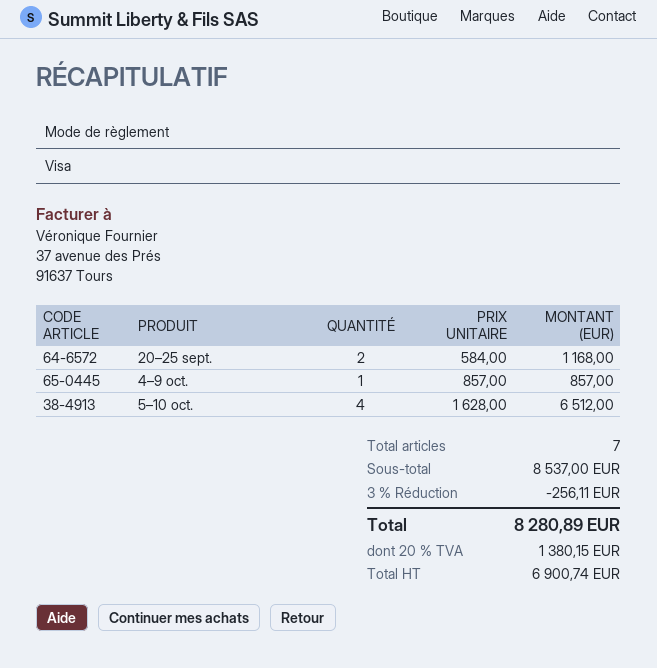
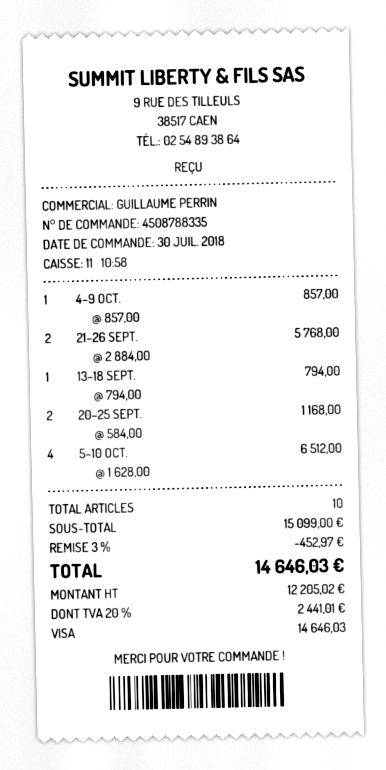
21–26 SEPT.: none -> 2 x 2884.00 = 5768.00
13–18 SEPT.: none -> 1 x 794.00 = 794.00
total quantity: 7 -> 10
subtotal: 8537.00 -> 15099.00
discount: 3% = 256.11 -> 3% = 452.97
net: 6900.74 -> 12205.02
tax: 20% = 1380.15 -> 20% = 2441.01
total: 8280.89 -> 14646.03

